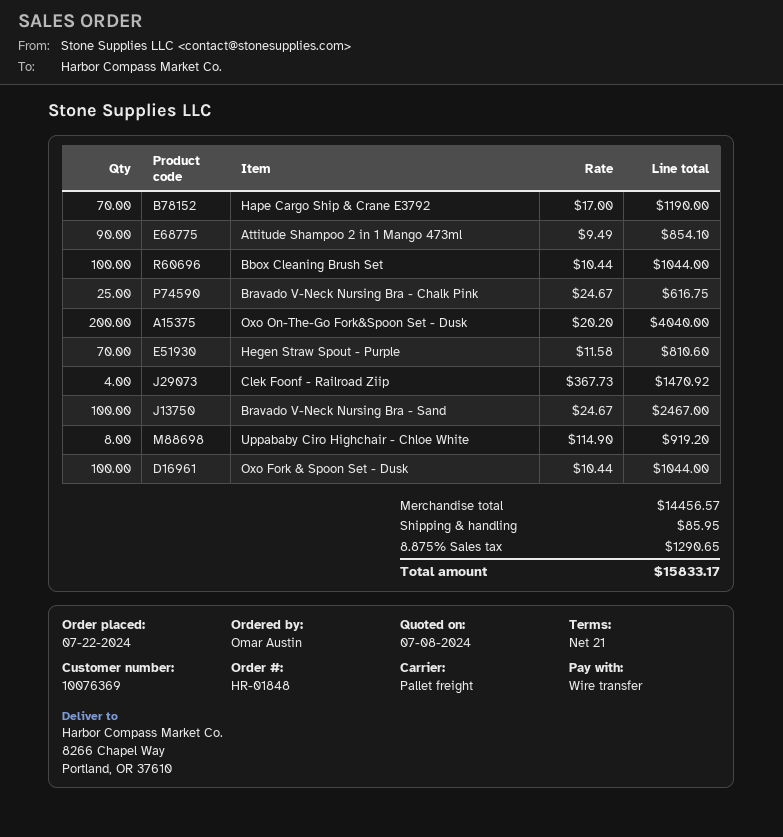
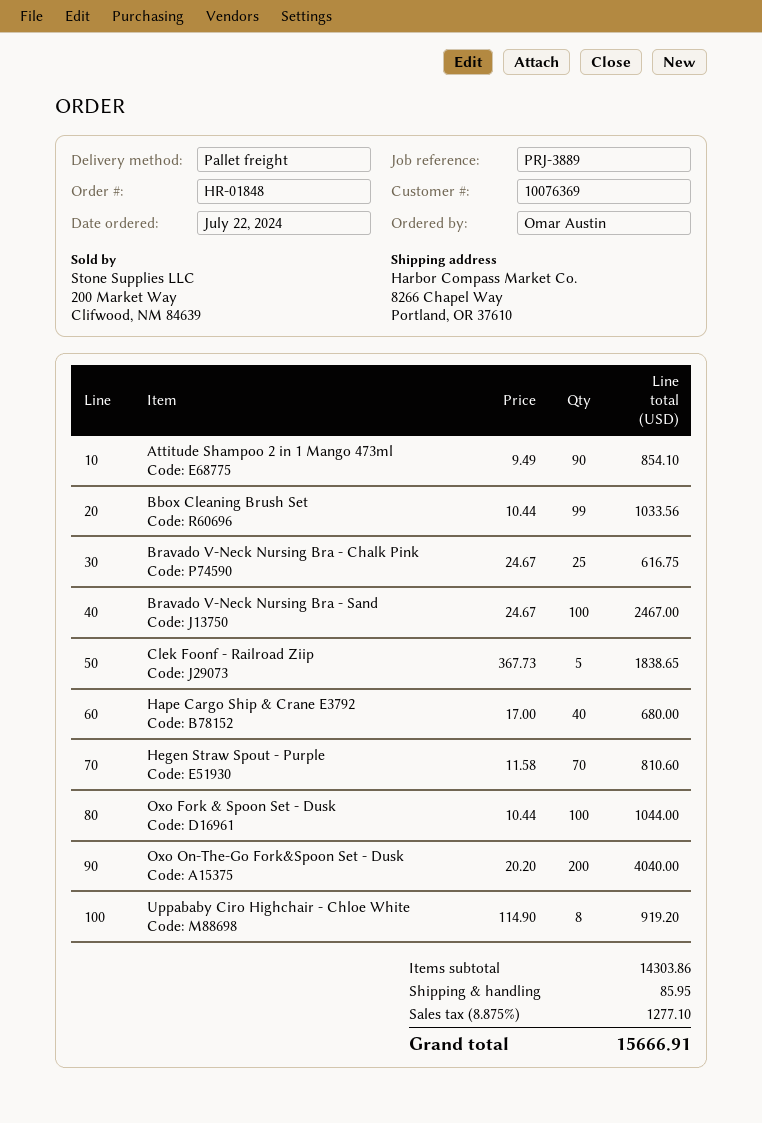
Hape Cargo Ship & Crane E3792: 70 x 17.00 = 1190.00 -> 40 x 17.00 = 680.00
Bbox Cleaning Brush Set: 100 x 10.44 = 1044.00 -> 99 x 10.44 = 1033.56
Clek Foonf - Railroad Ziip: 4 x 367.73 = 1470.92 -> 5 x 367.73 = 1838.65
subtotal: 14456.57 -> 14303.86
tax: 8.875% = 1290.65 -> 8.875% = 1277.10
total: 15833.17 -> 15666.91

